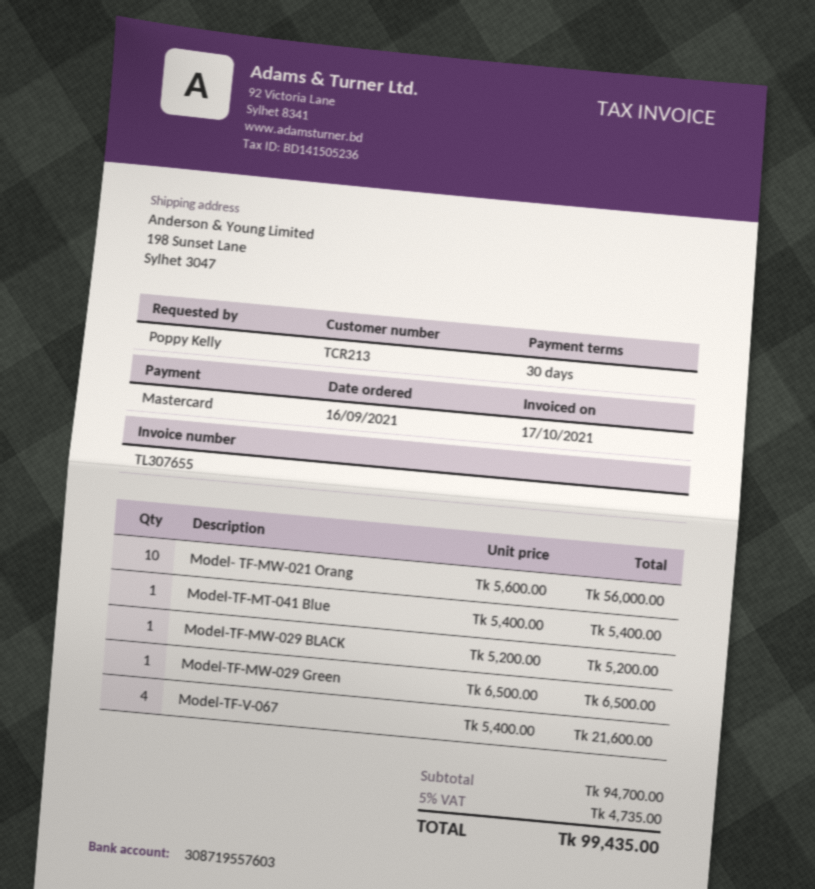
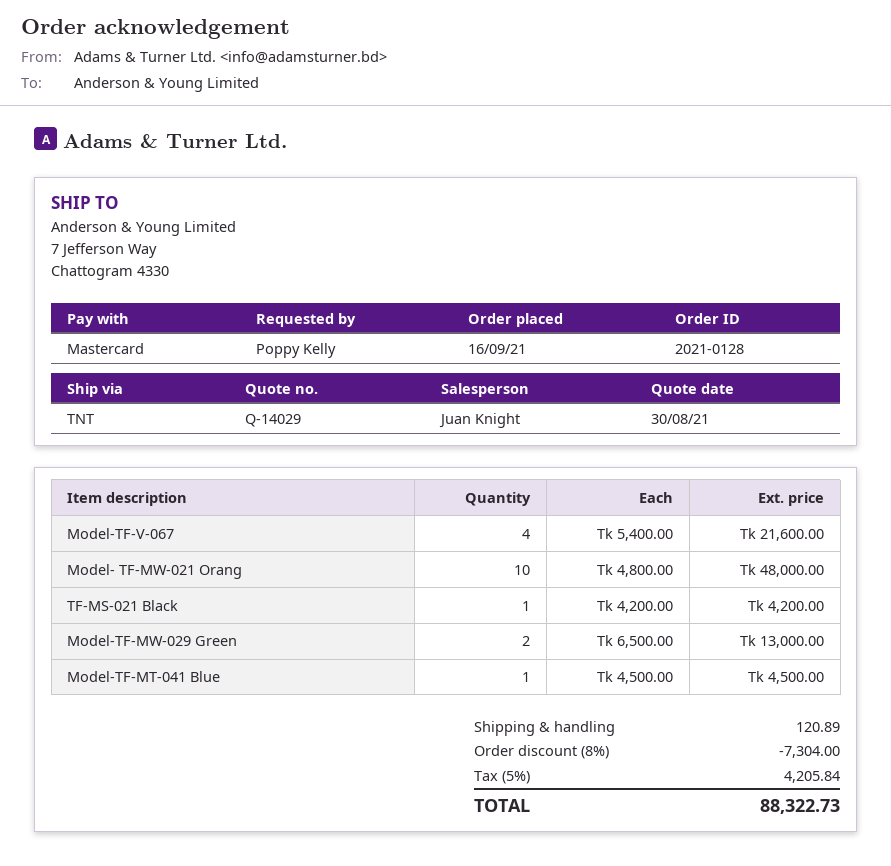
ship to: 198 Sunset Lane, Sylhet 3047 -> 7 Jefferson Way, Chattogram 4330
Model- TF-MW-021 Orang: 10 x 5600.00 = 56000.00 -> 10 x 4800.00 = 48000.00
Model-TF-MT-041 Blue: 1 x 5400.00 = 5400.00 -> 1 x 4500.00 = 4500.00
Model-TF-MW-029 BLACK: 1 x 5200.00 = 5200.00 -> none
Model-TF-MW-029 Green: 1 x 6500.00 = 6500.00 -> 2 x 6500.00 = 13000.00
TF-MS-021 Black: none -> 1 x 4200.00 = 4200.00
discount: none -> 8% = 7304.00
shipping: none -> 120.89
tax: 5% = 4735.00 -> 5% = 4205.84
total: 99435.00 -> 88322.73

